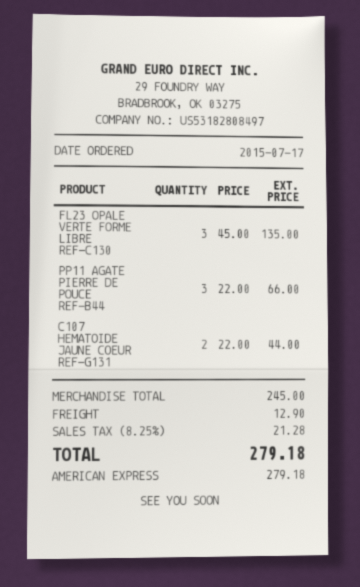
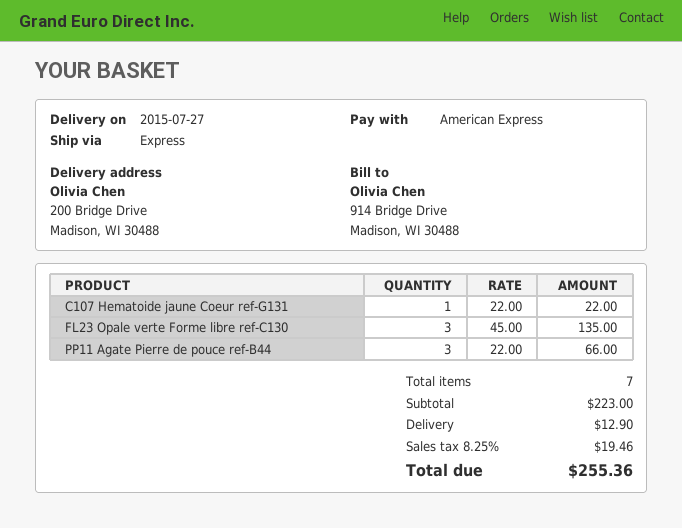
C107 HEMATOIDE JAUNE COEUR REF-G131: 2 x 22.00 = 44.00 -> 1 x 22.00 = 22.00
subtotal: 245.00 -> 223.00
tax: 8.25% = 21.28 -> 8.25% = 19.46
total: 279.18 -> 255.36

